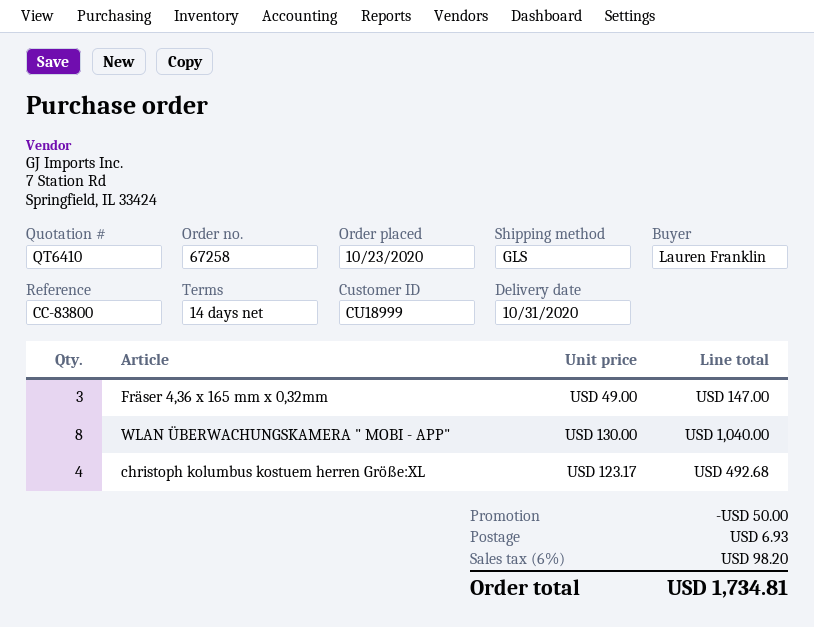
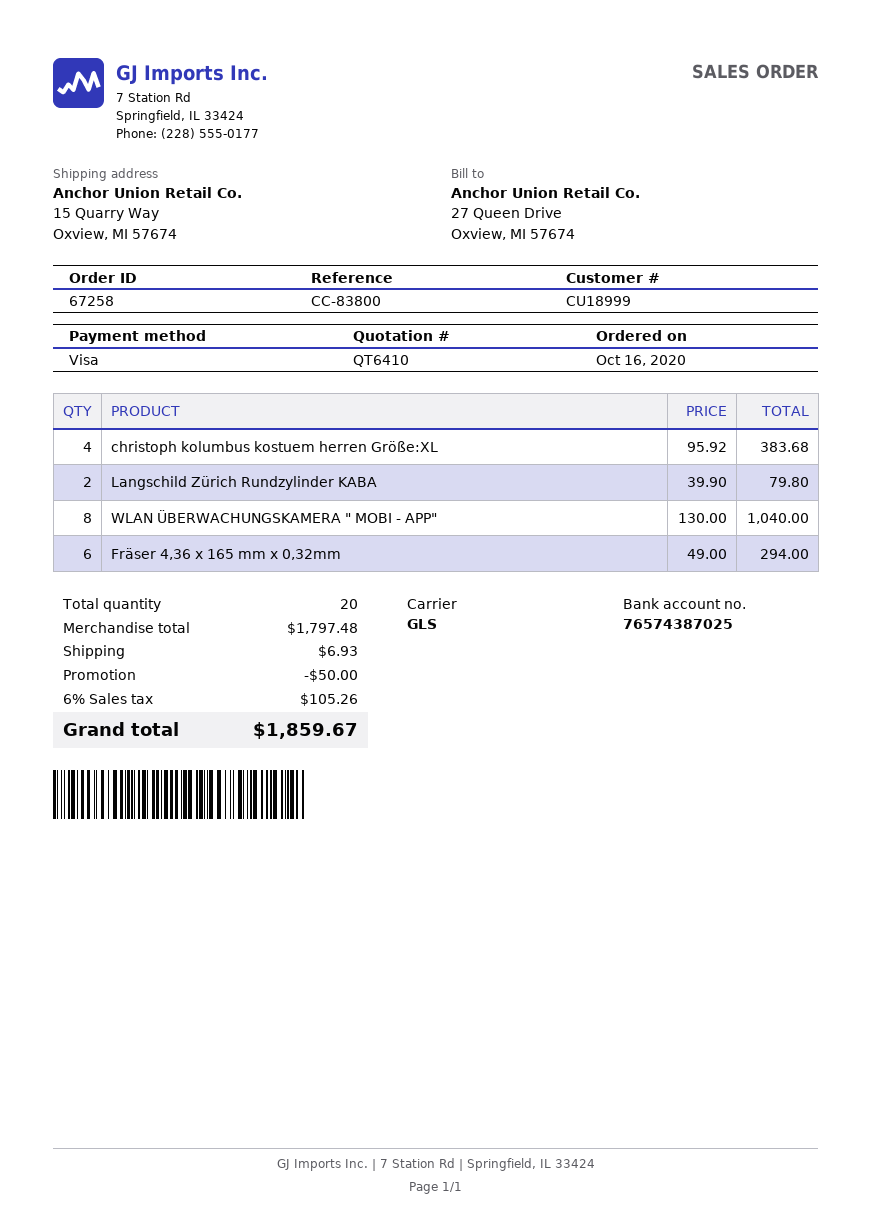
order date: 2020-10-23 -> 2020-10-16
Fräser 4,36 x 165 mm x 0,32mm: 3 x 49.00 = 147.00 -> 6 x 49.00 = 294.00
christoph kolumbus kostuem herren Größe:XL: 4 x 123.17 = 492.68 -> 4 x 95.92 = 383.68
Langschild Zürich Rundzylinder KABA: none -> 2 x 39.90 = 79.80
tax: 6% = 98.20 -> 6% = 105.26
total: 1734.81 -> 1859.67

